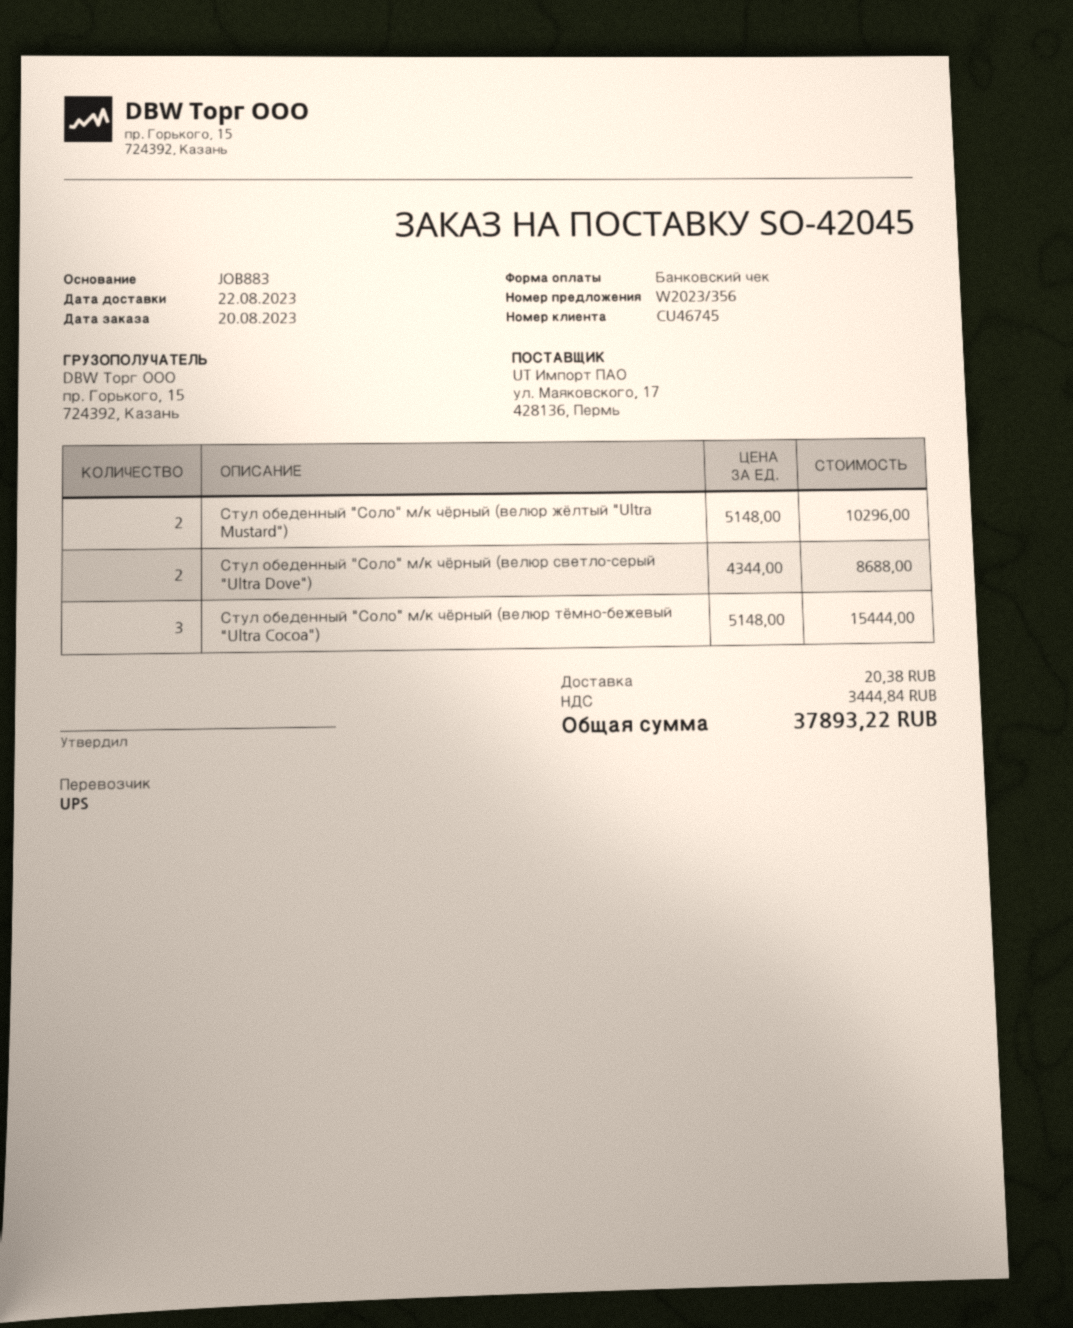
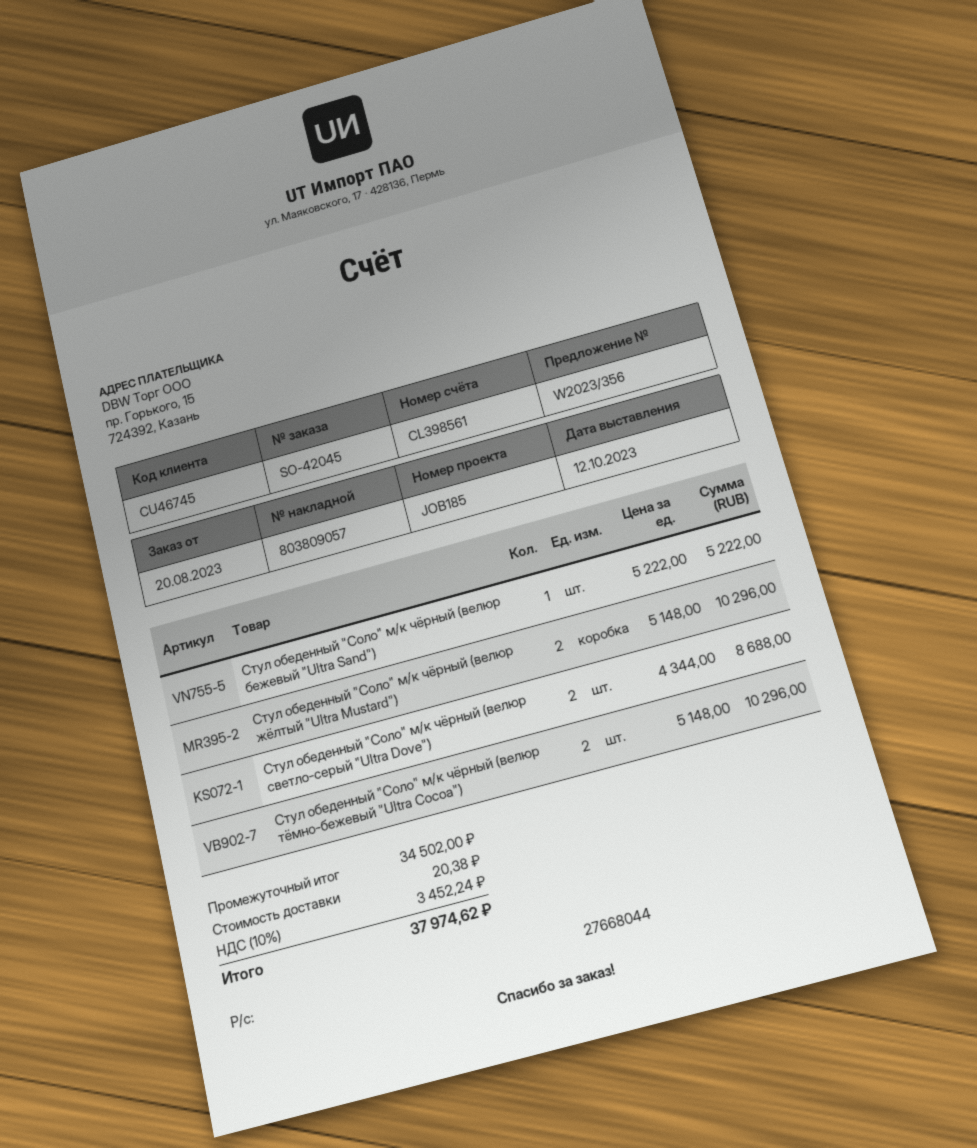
reference: JOB883 -> JOB185
Стул обеденный "Соло" м/к чёрный (велюр тёмно-бежевый "Ultra Cocoa"): 3 x 5148.00 = 15444.00 -> 2 x 5148.00 = 10296.00
Стул обеденный "Соло" м/к чёрный (велюр бежевый "Ultra Sand"): none -> 1 x 5222.00 = 5222.00
tax: 3444.84 -> 3452.24
total: 37893.22 -> 37974.62

